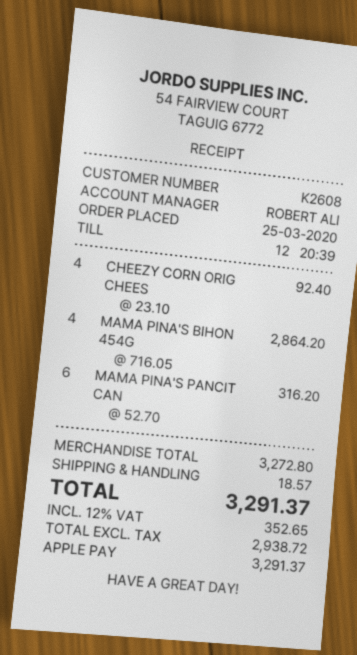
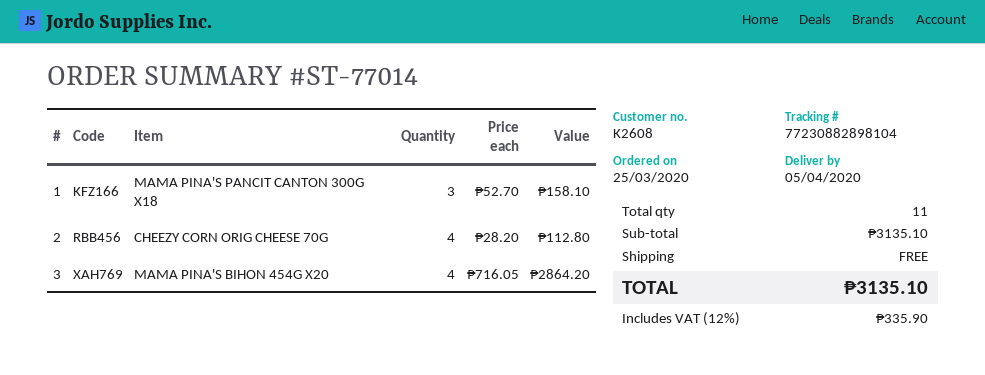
CHEEZY CORN ORIG CHEES: 4 x 23.10 = 92.40 -> 4 x 28.20 = 112.80
MAMA PINA'S PANCIT CAN: 6 x 52.70 = 316.20 -> 3 x 52.70 = 158.10
subtotal: 3272.80 -> 3135.10
shipping: 18.57 -> 0.00
tax: 12% = 352.65 -> 12% = 335.90
total: 3291.37 -> 3135.10

